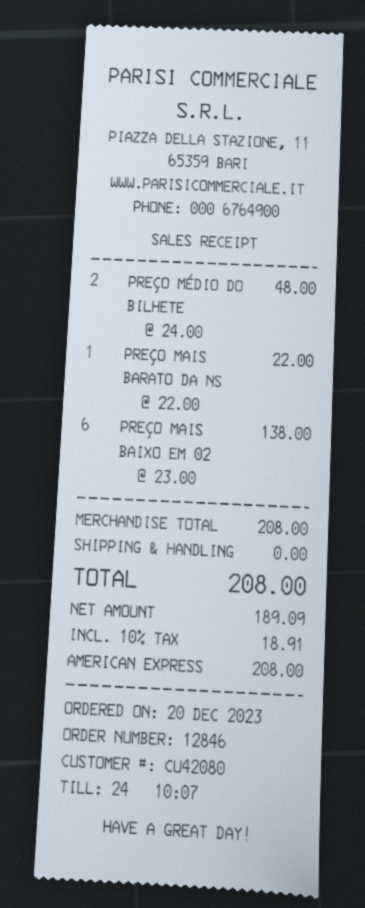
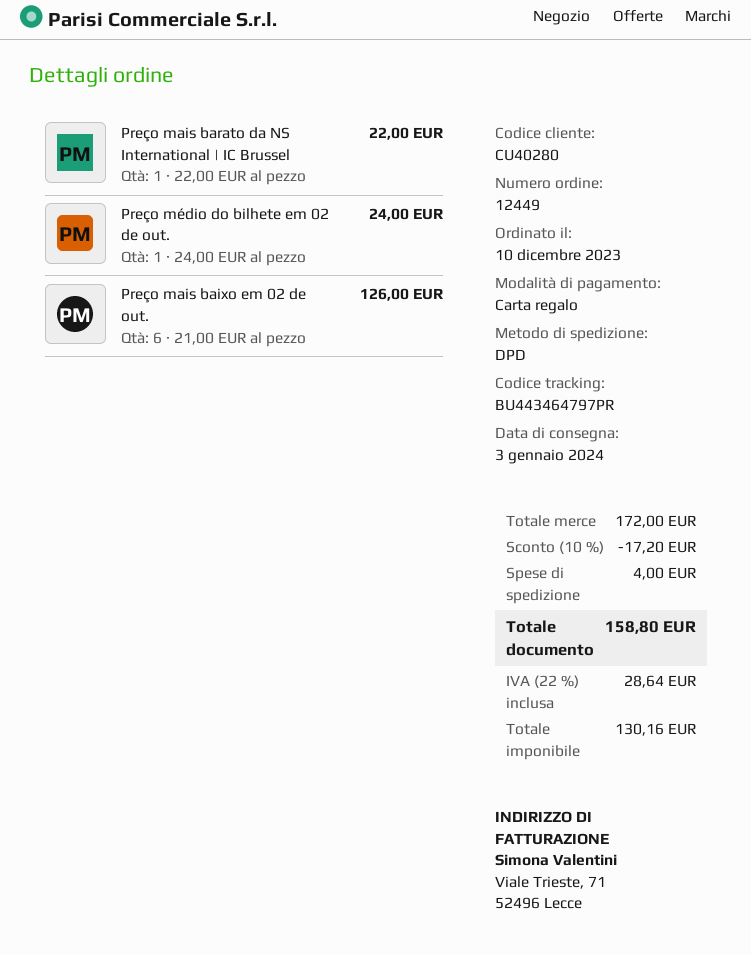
order number: 12846 -> 12449
order date: 2023-12-20 -> 2023-12-10
customer number: CU42080 -> CU40280
payment method: American Express -> gift card
PREÇO MÉDIO DO BILHETE: 2 x 24.00 = 48.00 -> 1 x 24.00 = 24.00
PREÇO MAIS BAIXO EM 02: 6 x 23.00 = 138.00 -> 6 x 21.00 = 126.00
subtotal: 208.00 -> 172.00
discount: none -> 10% = 17.20
shipping: 0.00 -> 4.00
net: 189.09 -> 130.16
tax: 10% = 18.91 -> 22% = 28.64
total: 208.00 -> 158.80

